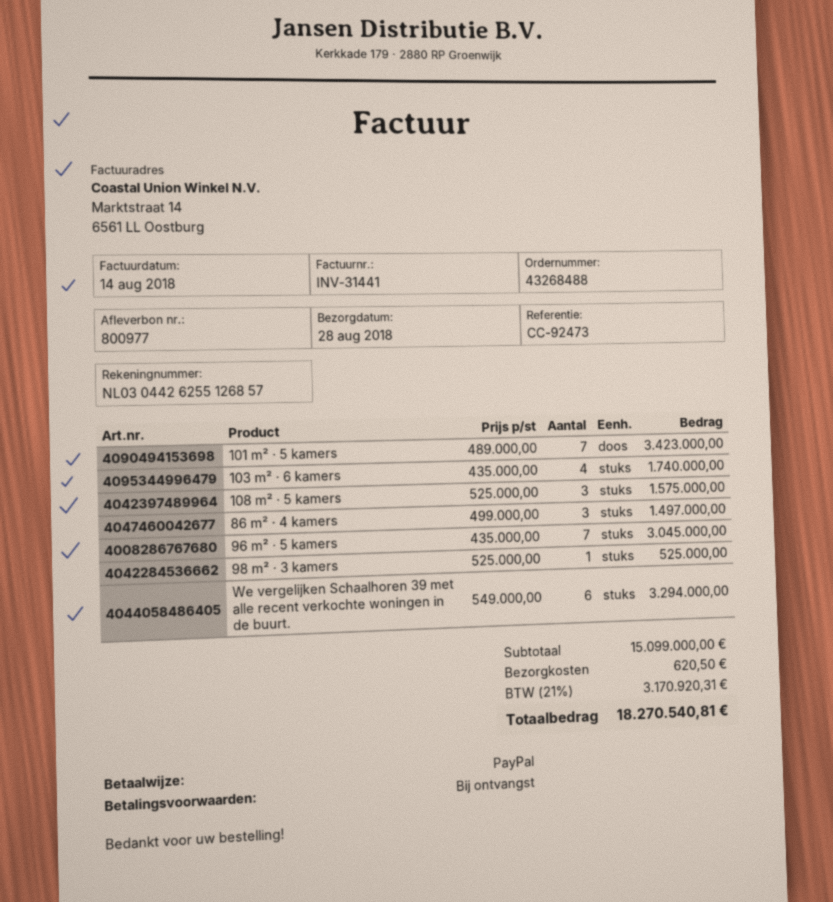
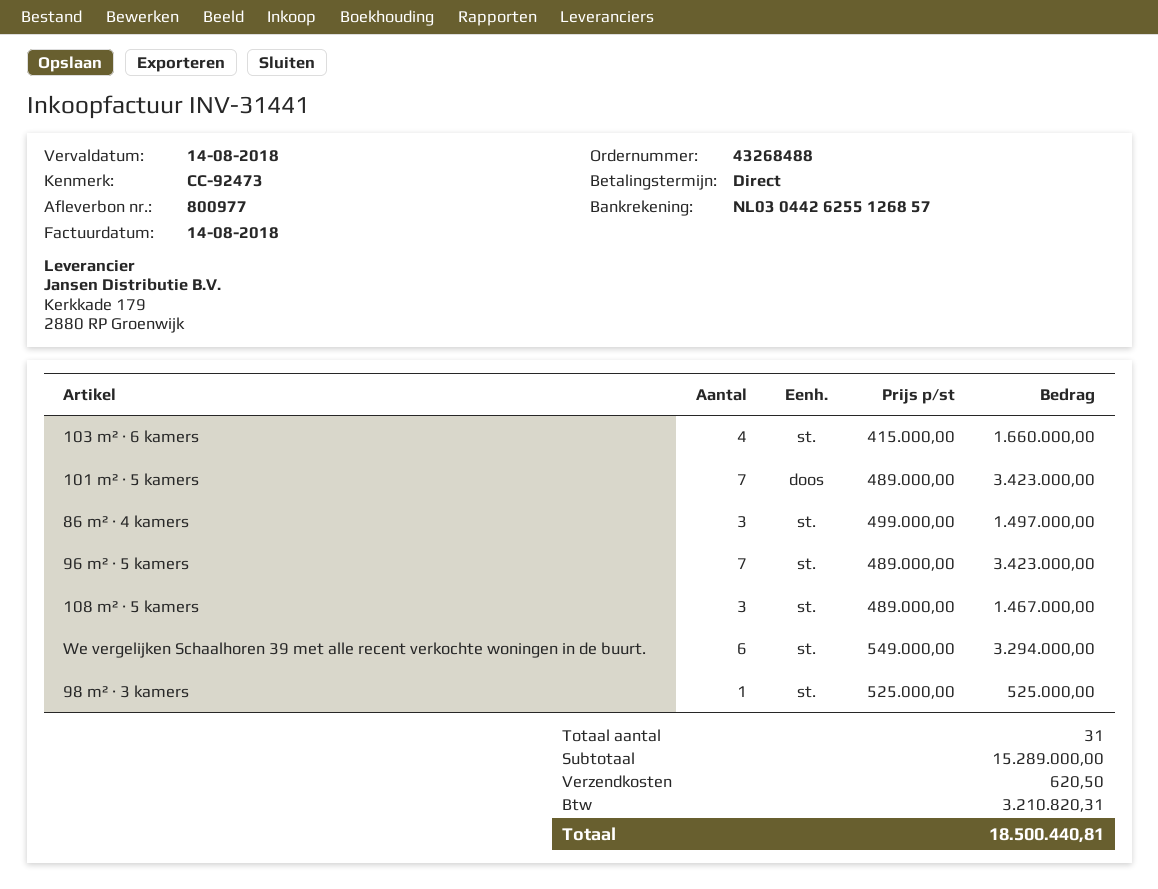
103 m² · 6 kamers: 4 x 435000.00 = 1740000.00 -> 4 x 415000.00 = 1660000.00
108 m² · 5 kamers: 3 x 525000.00 = 1575000.00 -> 3 x 489000.00 = 1467000.00
96 m² · 5 kamers: 7 x 435000.00 = 3045000.00 -> 7 x 489000.00 = 3423000.00
subtotal: 15099000.00 -> 15289000.00
tax: 3170920.31 -> 3210820.31
total: 18270540.81 -> 18500440.81

